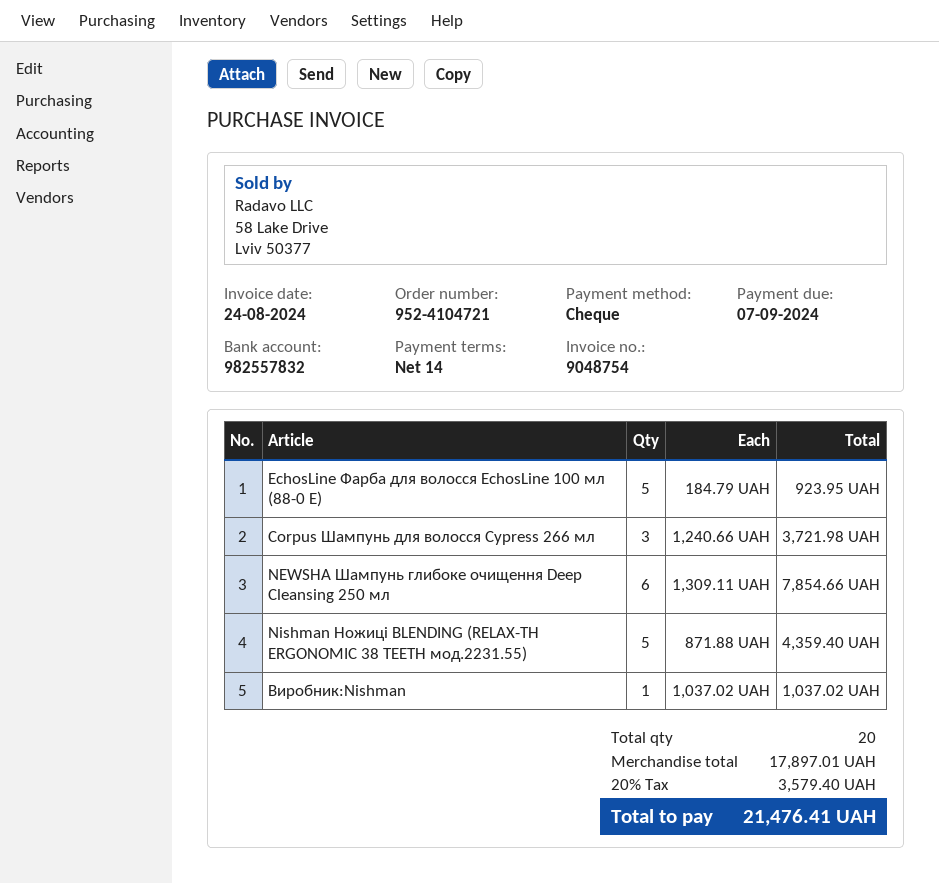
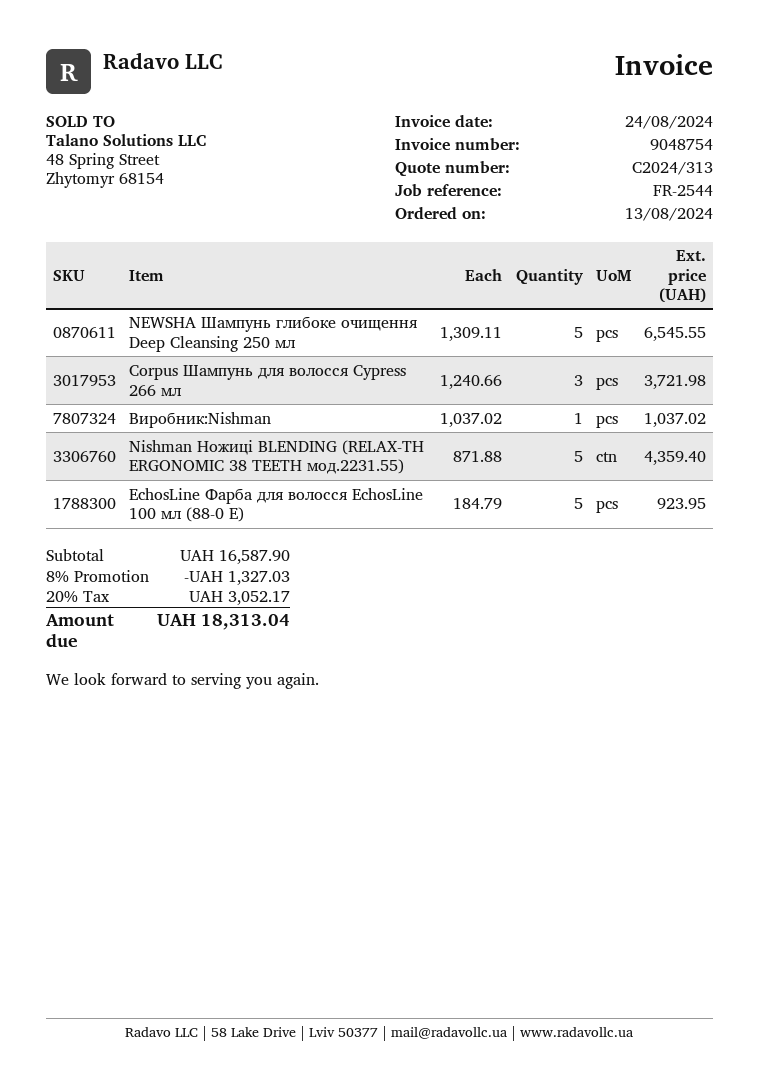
NEWSHA Шампунь глибоке очищення Deep Cleansing 250 мл: 6 x 1309.11 = 7854.66 -> 5 x 1309.11 = 6545.55
subtotal: 17897.01 -> 16587.90
discount: none -> 8% = 1327.03
tax: 20% = 3579.40 -> 20% = 3052.17
total: 21476.41 -> 18313.04

